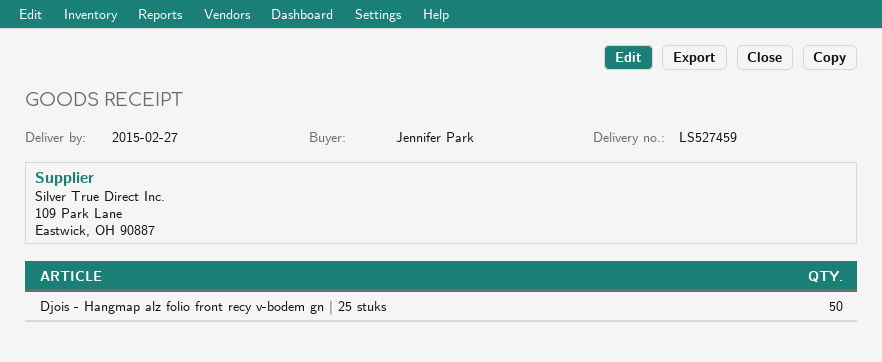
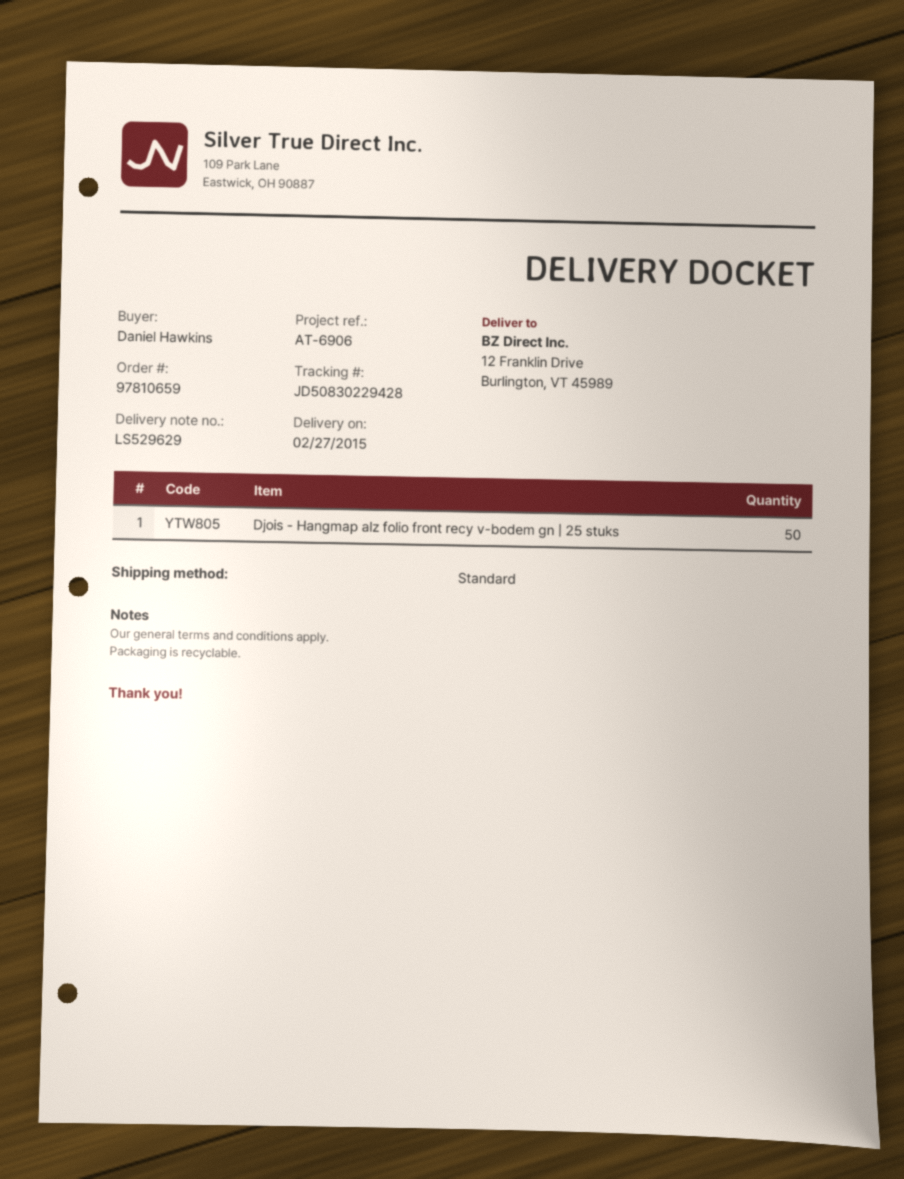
delivery note number: LS527459 -> LS529629
ordered by: Jennifer Park -> Daniel Hawkins

